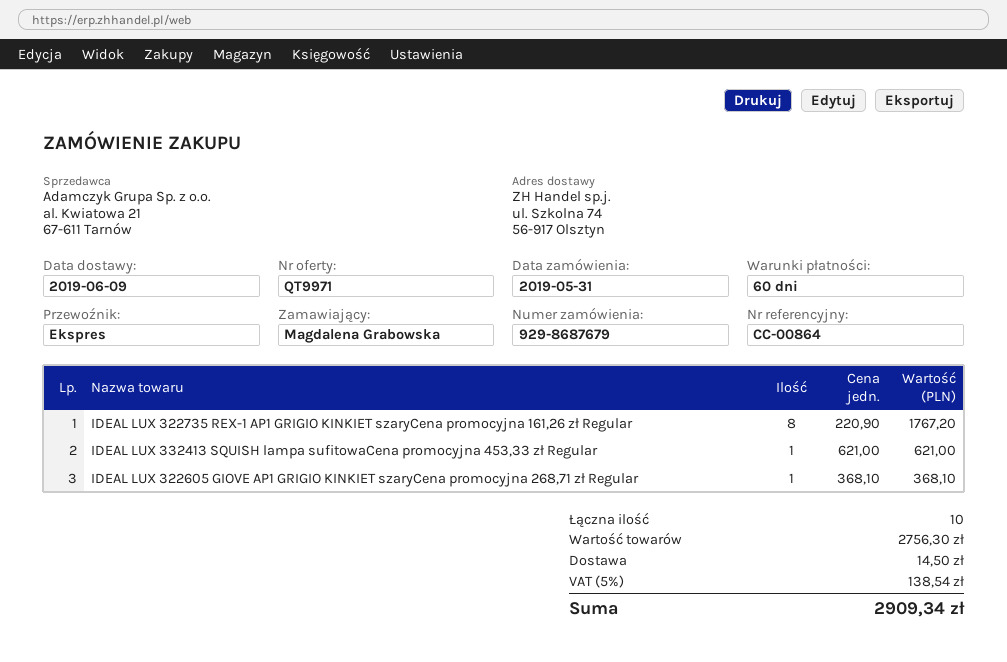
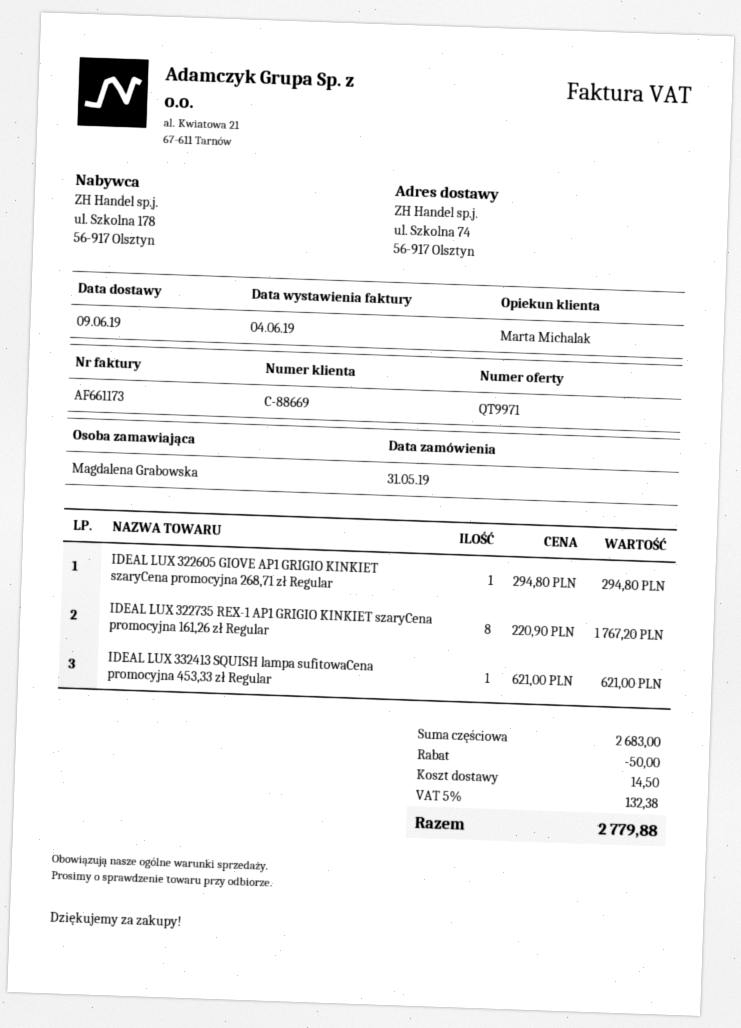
IDEAL LUX 322605 GIOVE AP1 GRIGIO KINKIET szaryCena promocyjna 268,71 zł Regular: 1 x 368.10 = 368.10 -> 1 x 294.80 = 294.80
subtotal: 2756.30 -> 2683.00
discount: none -> 50.00
tax: 5% = 138.54 -> 5% = 132.38
total: 2909.34 -> 2779.88

